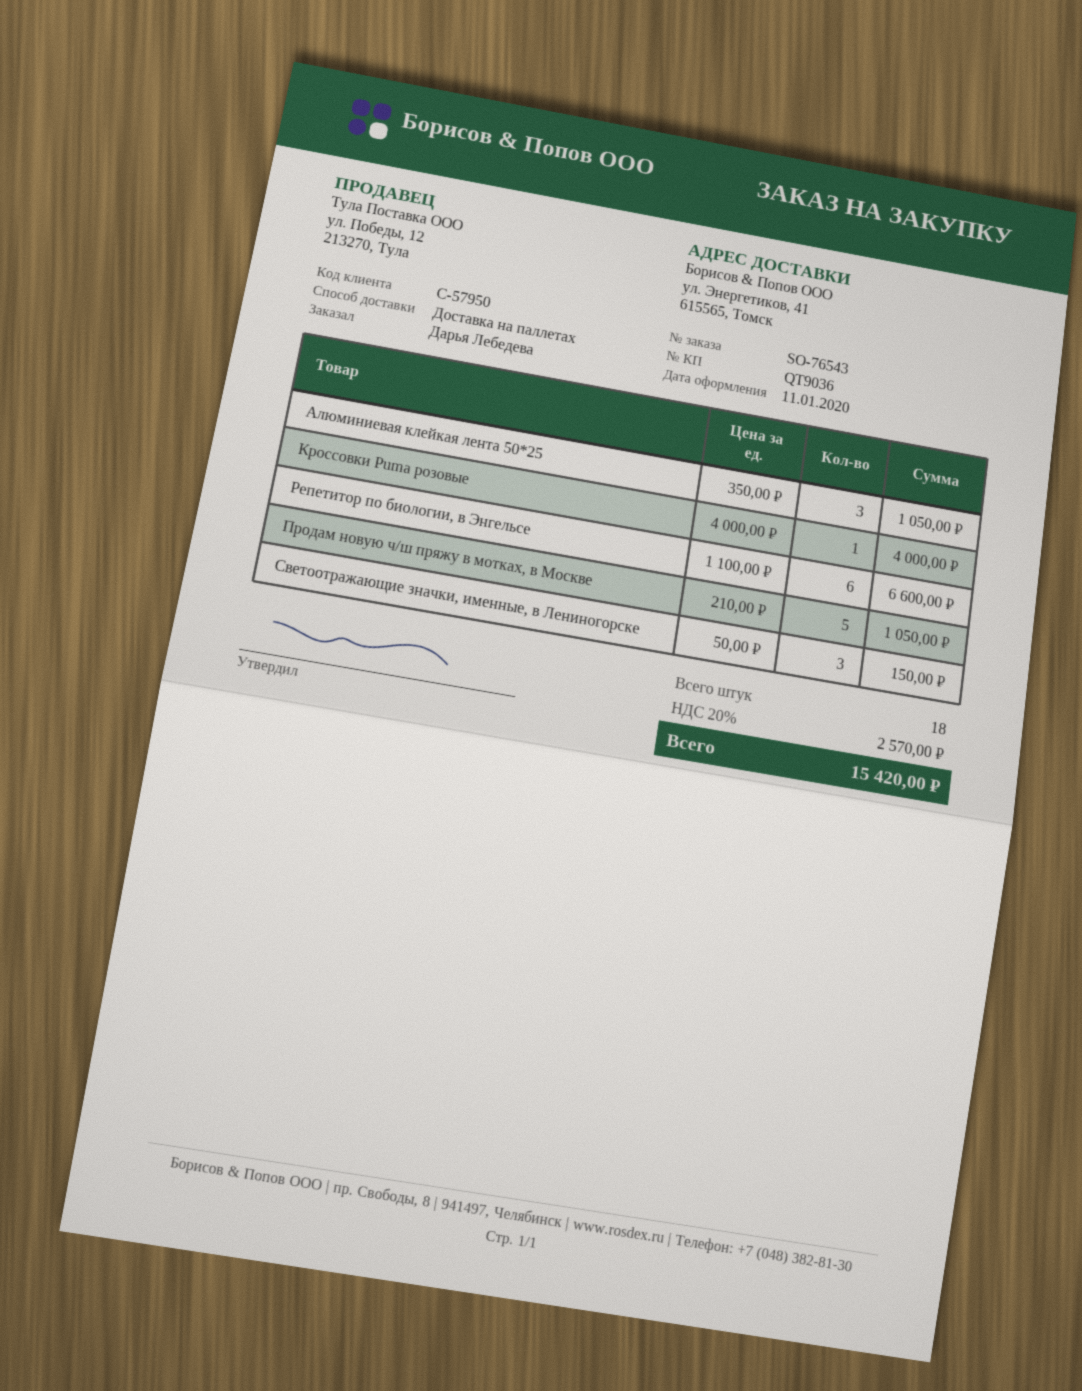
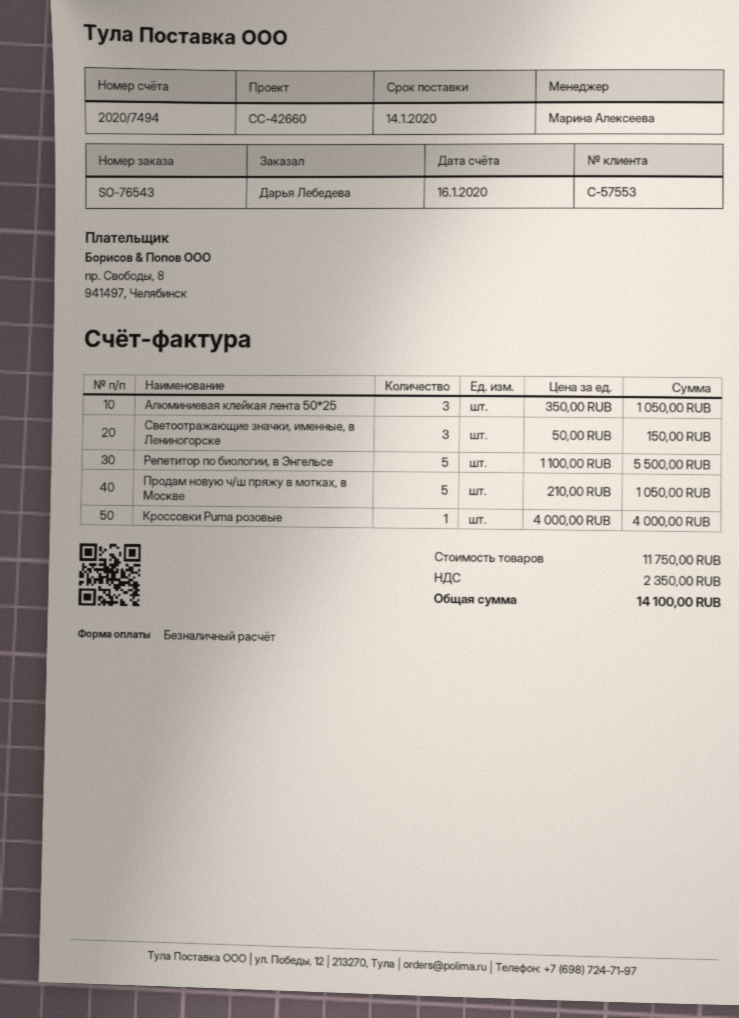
customer number: C-57950 -> C-57553
Репетитор по биологии, в Энгельсе: 6 x 1100.00 = 6600.00 -> 5 x 1100.00 = 5500.00
tax: 2570.00 -> 2350.00
total: 15420.00 -> 14100.00

